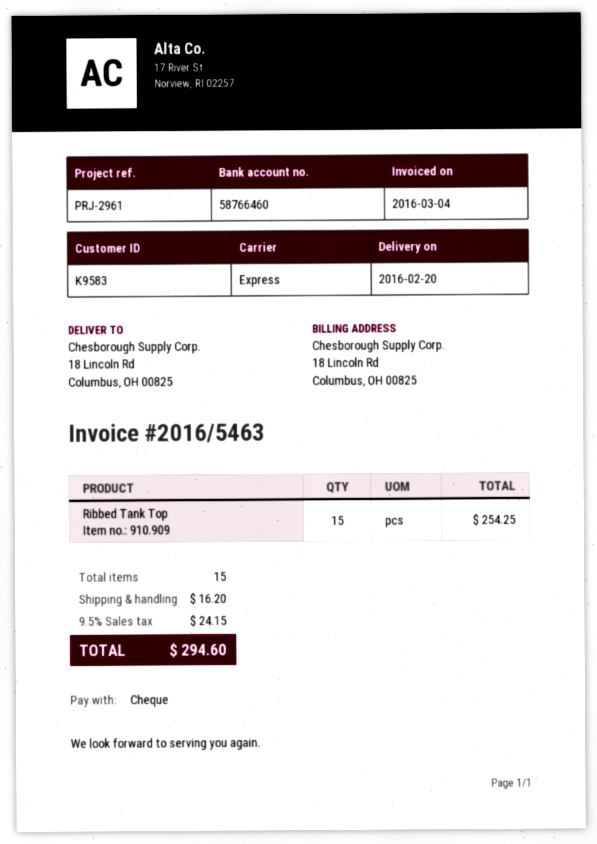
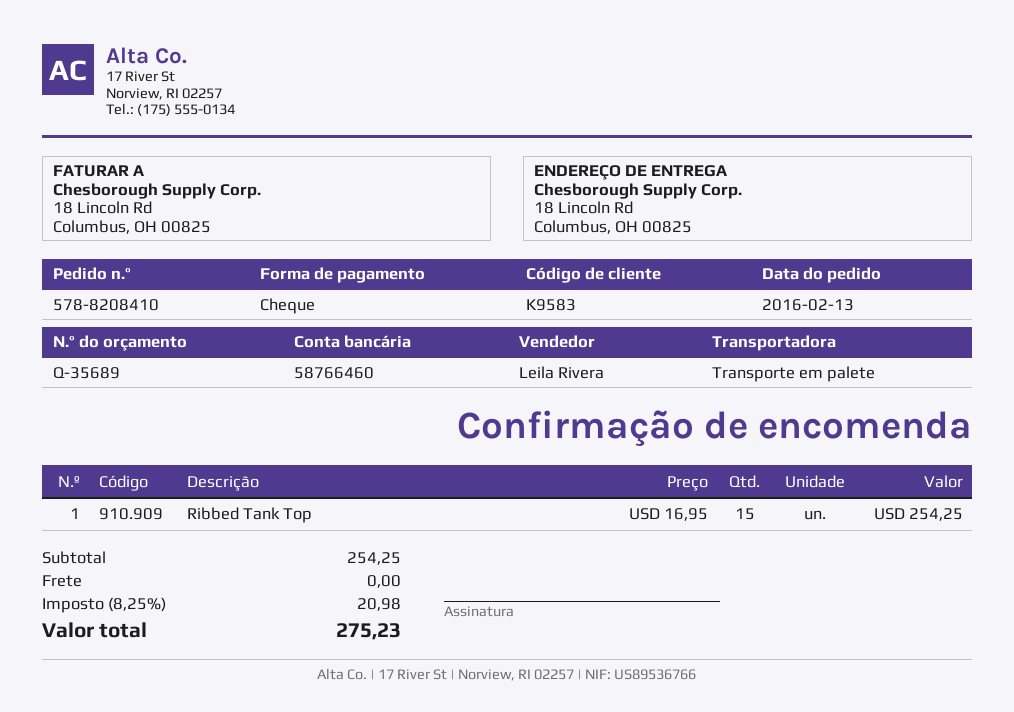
shipping method: express -> pallet freight
shipping: 16.20 -> 0.00
tax: 9.5% = 24.15 -> 8.25% = 20.98
total: 294.60 -> 275.23

